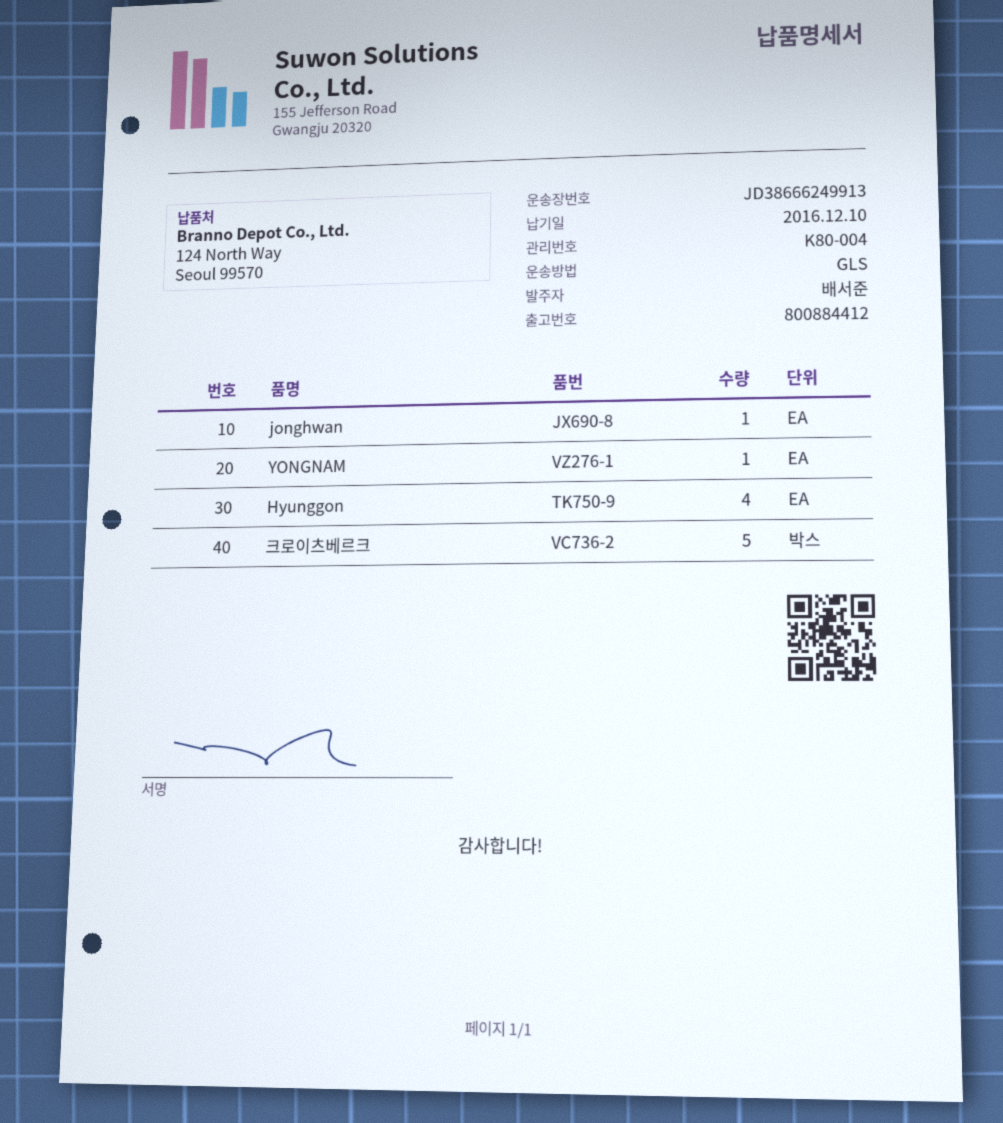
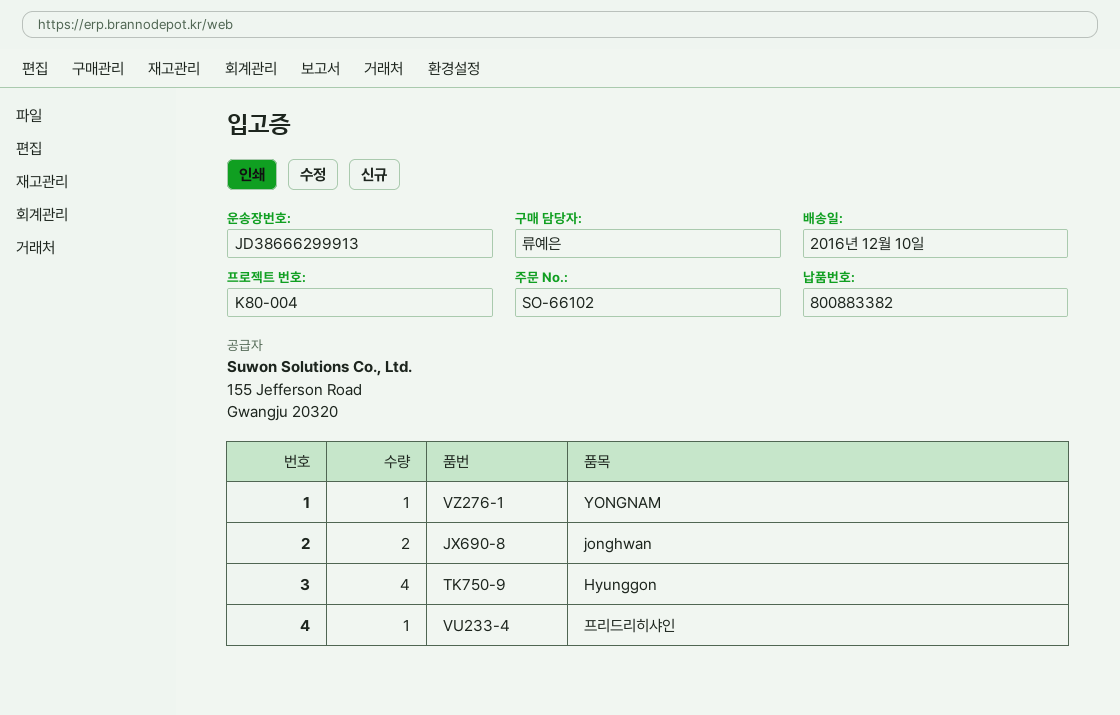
delivery note number: 800884412 -> 800883382
ordered by: 배서준 -> 류예은
tracking number: JD38666249913 -> JD38666299913
jonghwan: 1 -> 2
크로이츠베르크: 5 -> none
프리드리히샤인: none -> 1

